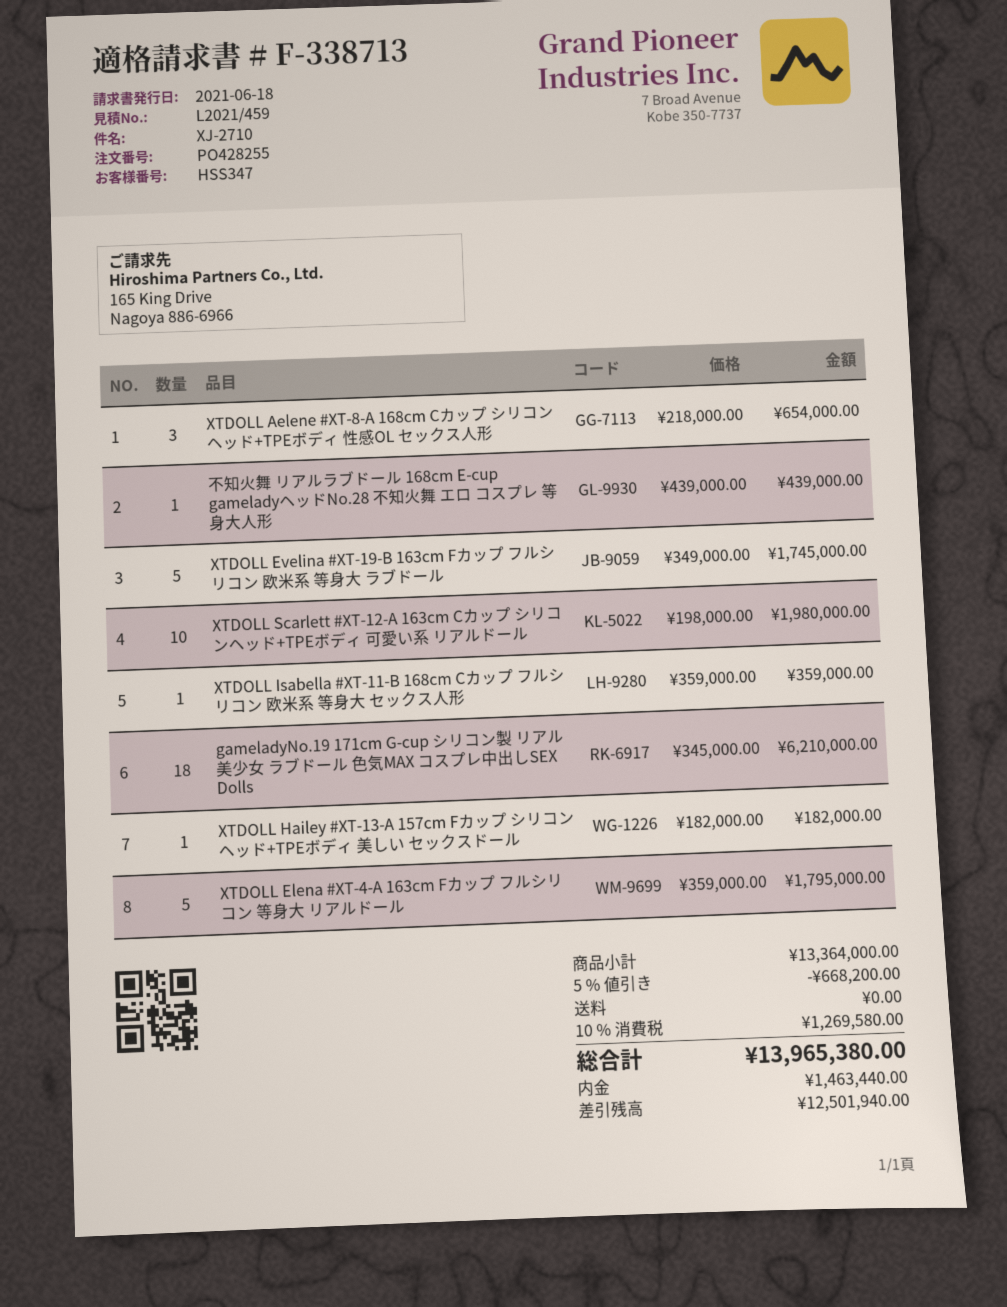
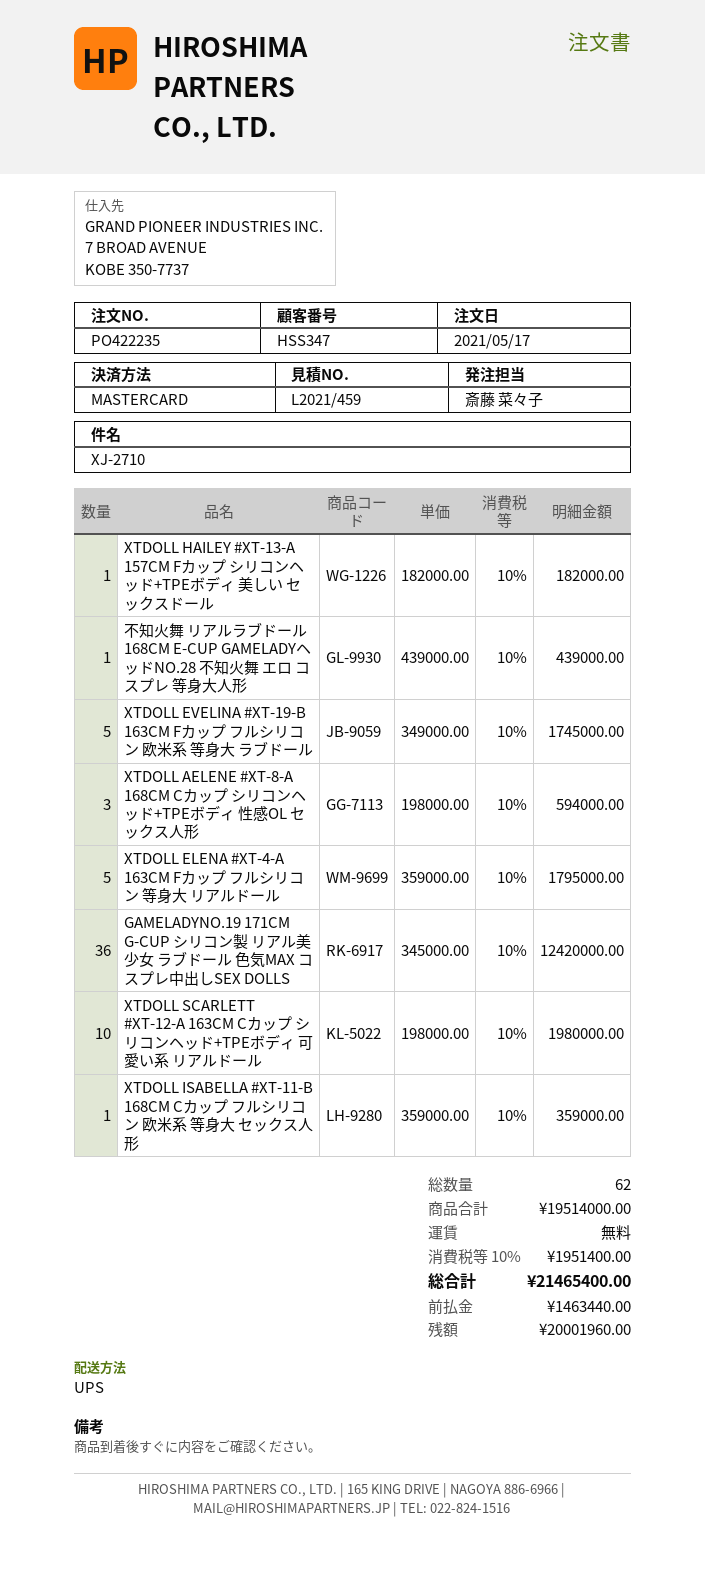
order number: PO428255 -> PO422235
XTDOLL Aelene #XT-8-A 168cm Cカップ シリコンヘッド+TPEボディ 性感OL セックス人形: 3 x 218000.00 = 654000.00 -> 3 x 198000.00 = 594000.00
gameladyNo.19 171cm G-cup シリコン製 リアル美少女 ラブドール 色気MAX コスプレ中出しSEX Dolls: 18 x 345000.00 = 6210000.00 -> 36 x 345000.00 = 12420000.00
subtotal: 13364000.00 -> 19514000.00
discount: 5% = 668200.00 -> none
tax: 10% = 1269580.00 -> 10% = 1951400.00
total: 13965380.00 -> 21465400.00
balance: 12501940.00 -> 20001960.00

